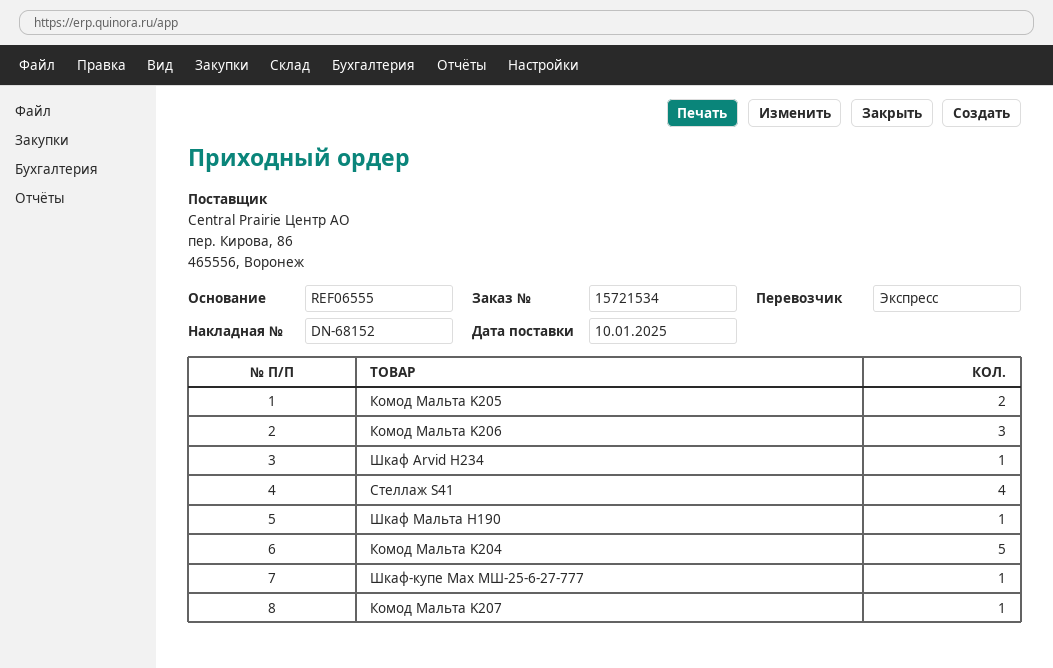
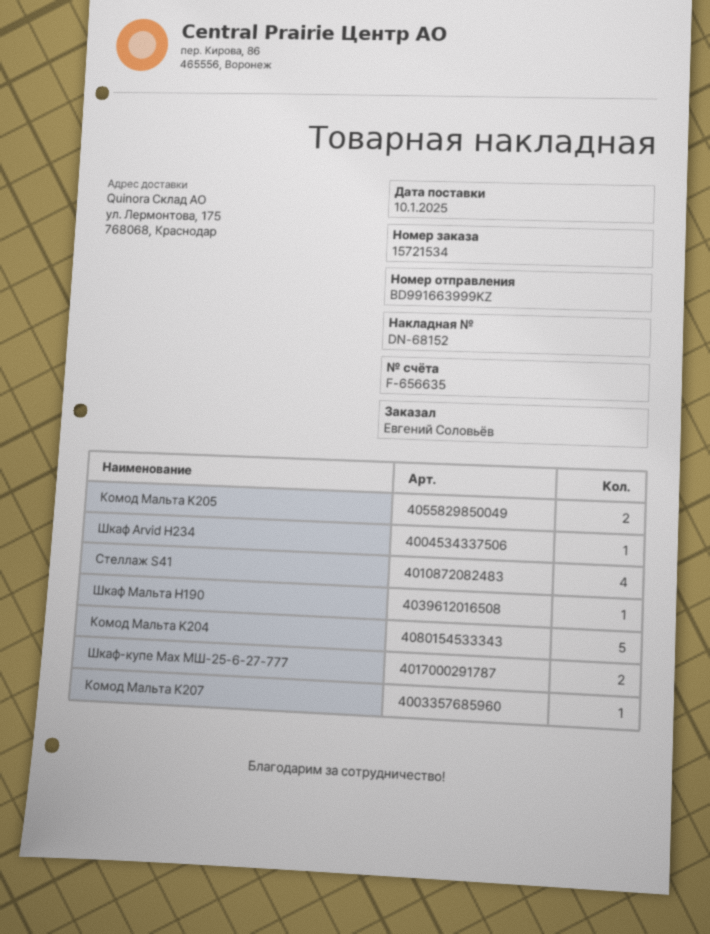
Комод Мальта K206: 3 -> none
Шкаф-купе Max МШ-25-6-27-777: 1 -> 2

